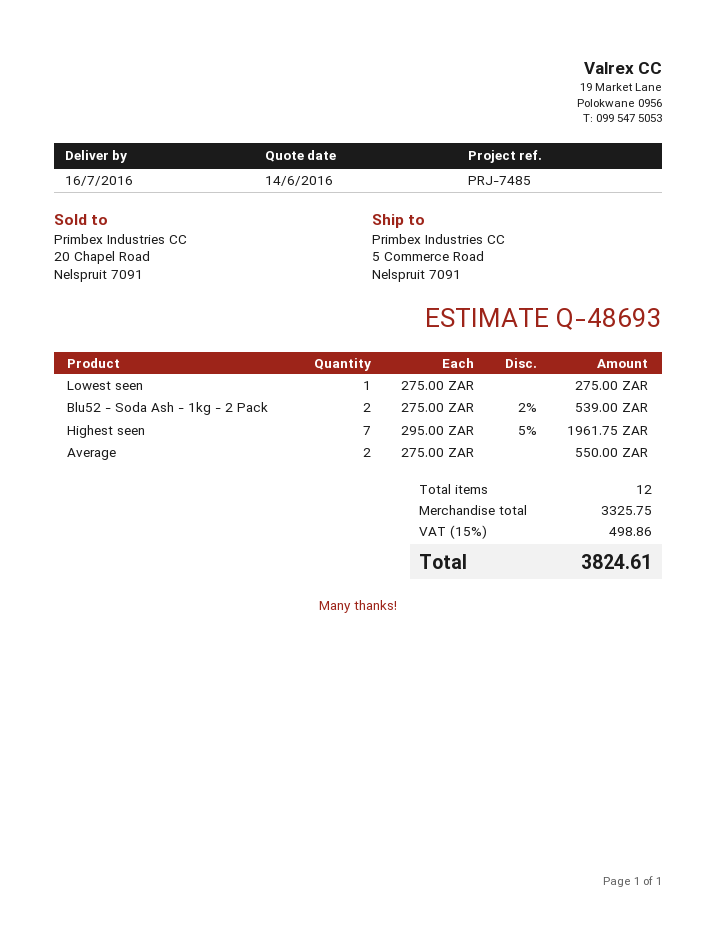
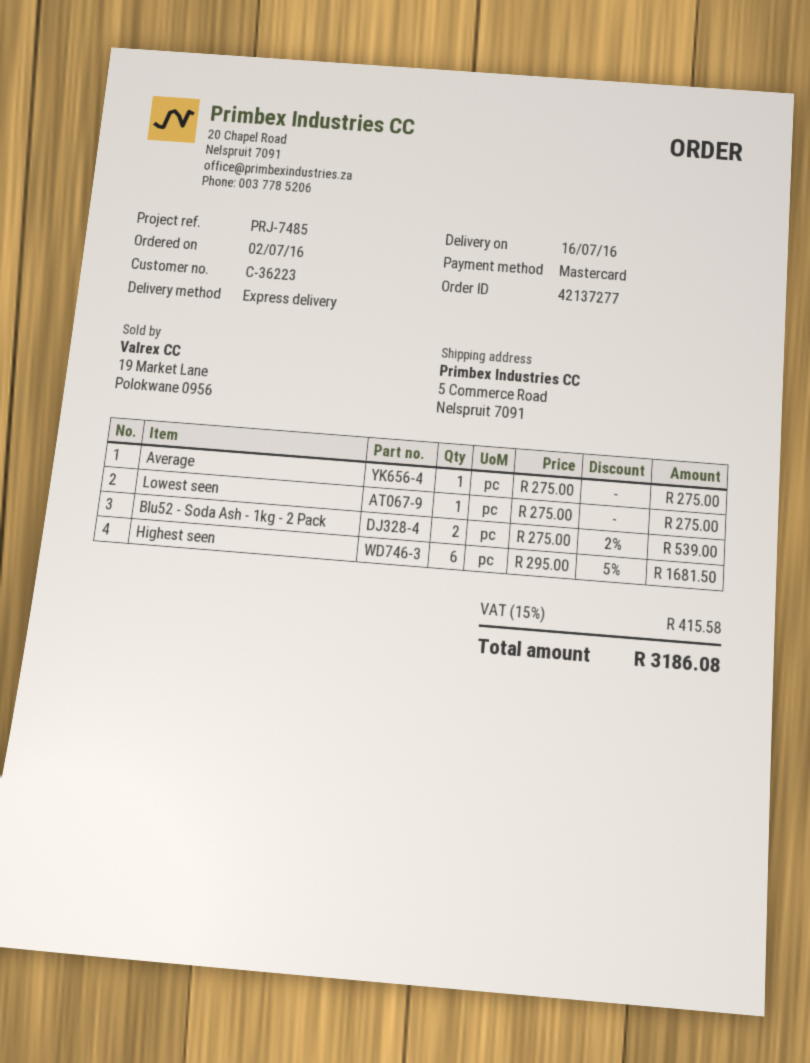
Highest seen: 7 x 295.00 - 5% = 1961.75 -> 6 x 295.00 - 5% = 1681.50
Average: 2 x 275.00 = 550.00 -> 1 x 275.00 = 275.00
tax: 15% = 498.86 -> 15% = 415.58
total: 3824.61 -> 3186.08

